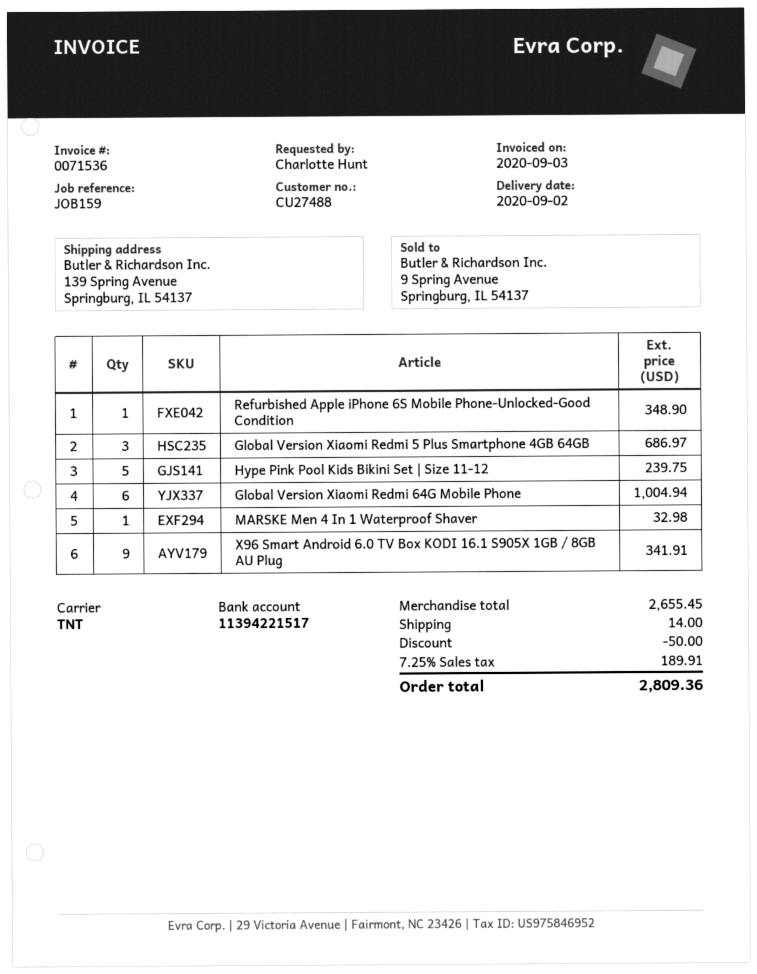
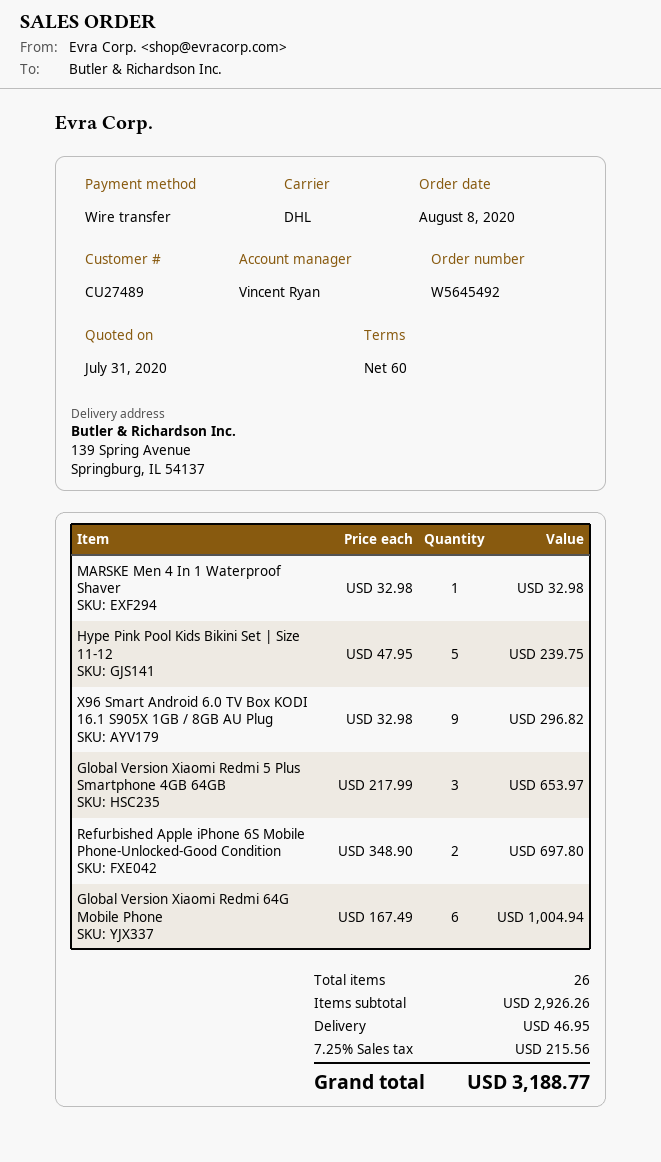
customer number: CU27488 -> CU27489
shipping method: TNT -> DHL
Refurbished Apple iPhone 6S Mobile Phone-Unlocked-Good Condition: 1 for 348.90 -> 2 for 697.80
Global Version Xiaomi Redmi 5 Plus Smartphone 4GB 64GB: 3 for 686.97 -> 3 for 653.97
X96 Smart Android 6.0 TV Box KODI 16.1 S905X 1GB / 8GB AU Plug: 9 for 341.91 -> 9 for 296.82
subtotal: 2655.45 -> 2926.26
discount: 50.00 -> none
shipping: 14.00 -> 46.95
tax: 7.25% = 189.91 -> 7.25% = 215.56
total: 2809.36 -> 3188.77

